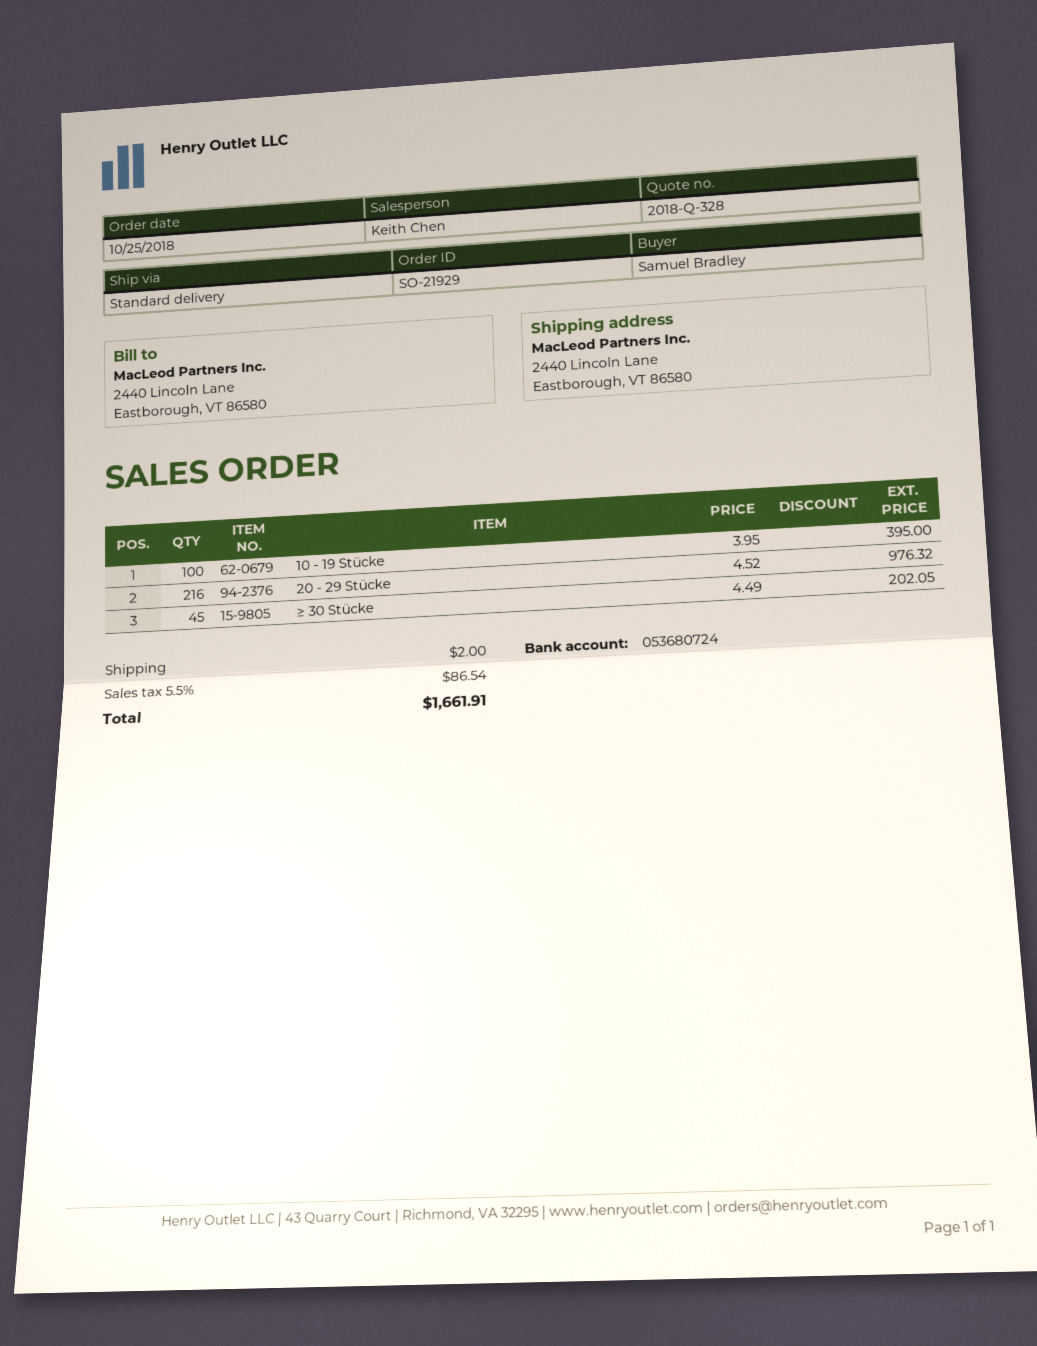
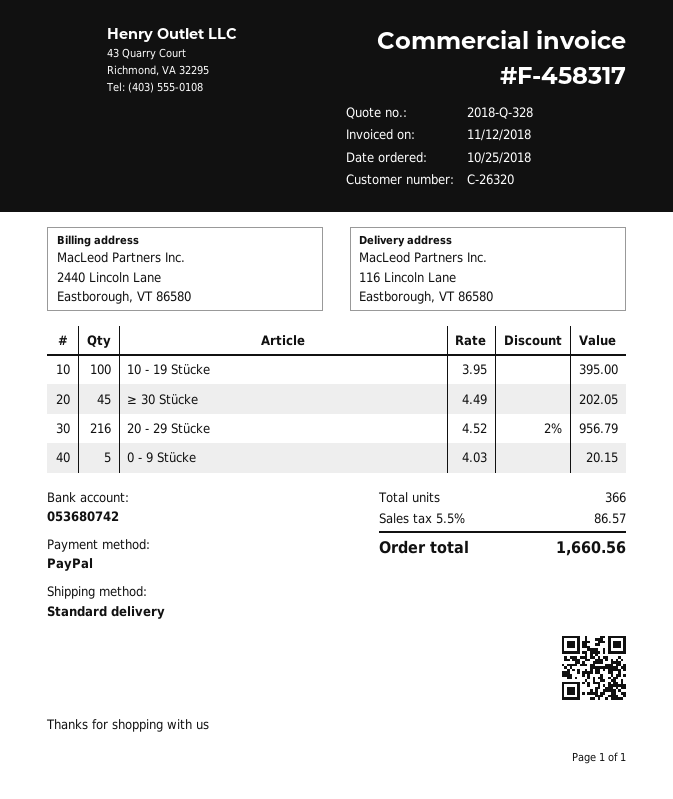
bank account: 053680724 -> 053680742
ship to: 2440 Lincoln Lane, Eastborough, VT 86580 -> 116 Lincoln Lane, Eastborough, VT 86580
20 - 29 Stücke: 216 x 4.52 = 976.32 -> 216 x 4.52 - 2% = 956.79
0 - 9 Stücke: none -> 5 x 4.03 = 20.15
shipping: 2.00 -> none
tax: 5.5% = 86.54 -> 5.5% = 86.57
total: 1661.91 -> 1660.56

